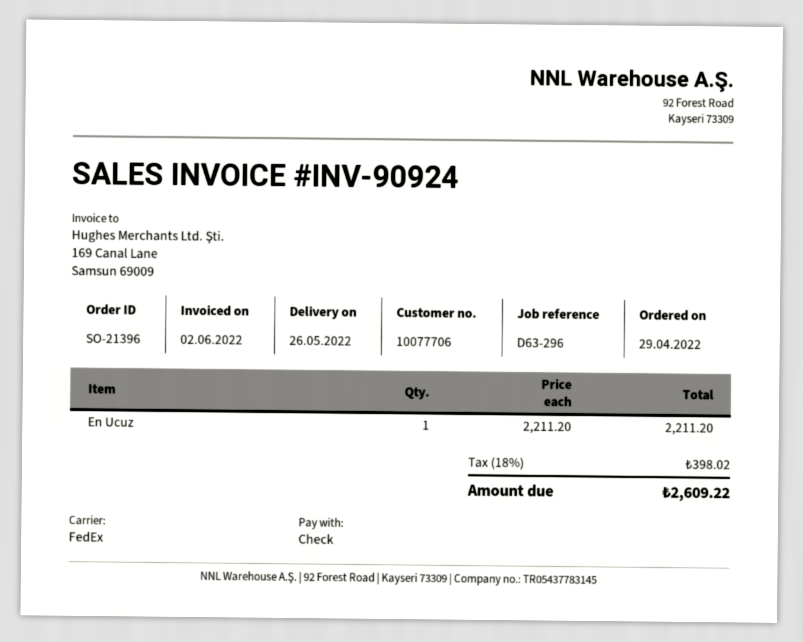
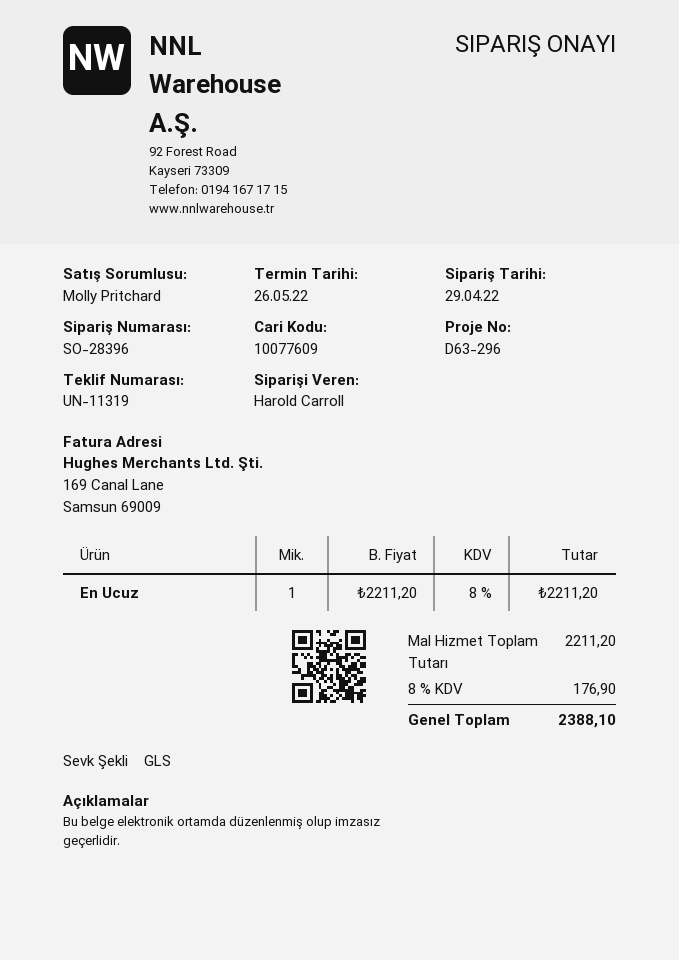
order number: SO-21396 -> SO-28396
customer number: 10077706 -> 10077609
shipping method: FedEx -> GLS
tax: 18% = 398.02 -> 8% = 176.90
total: 2609.22 -> 2388.10

